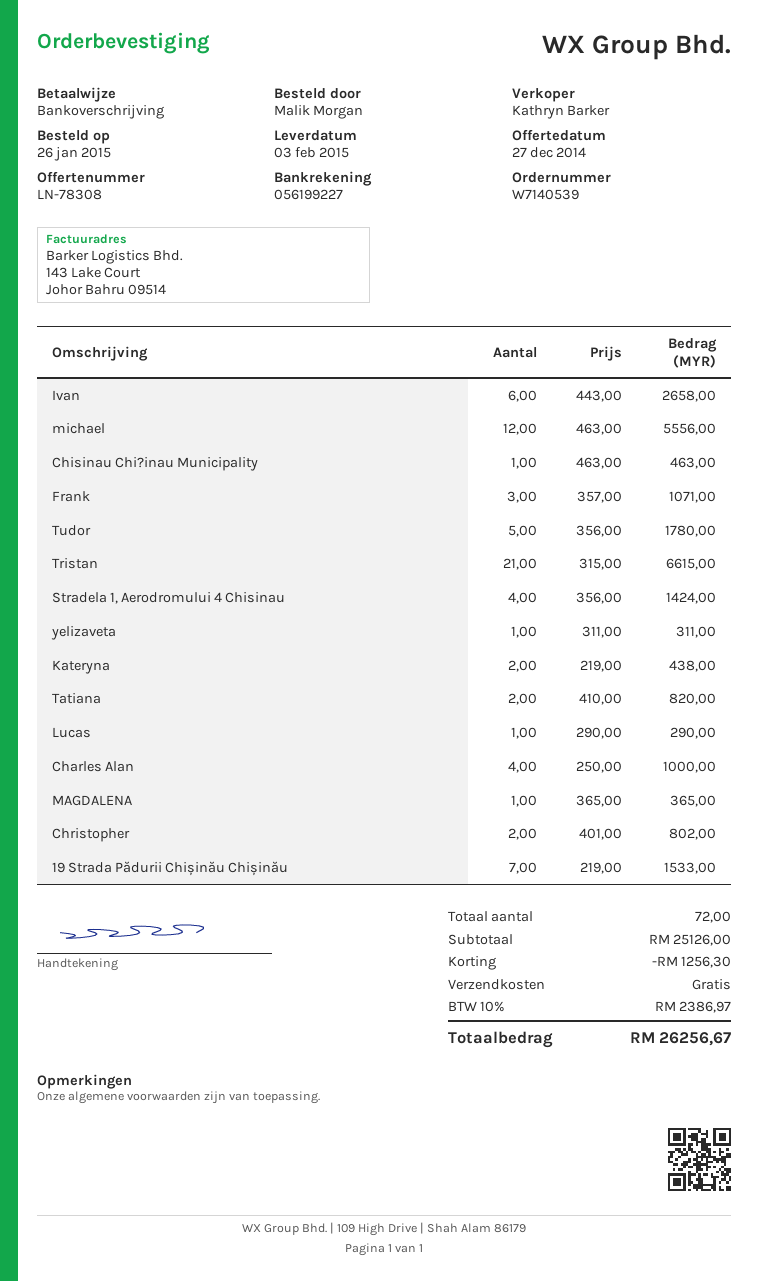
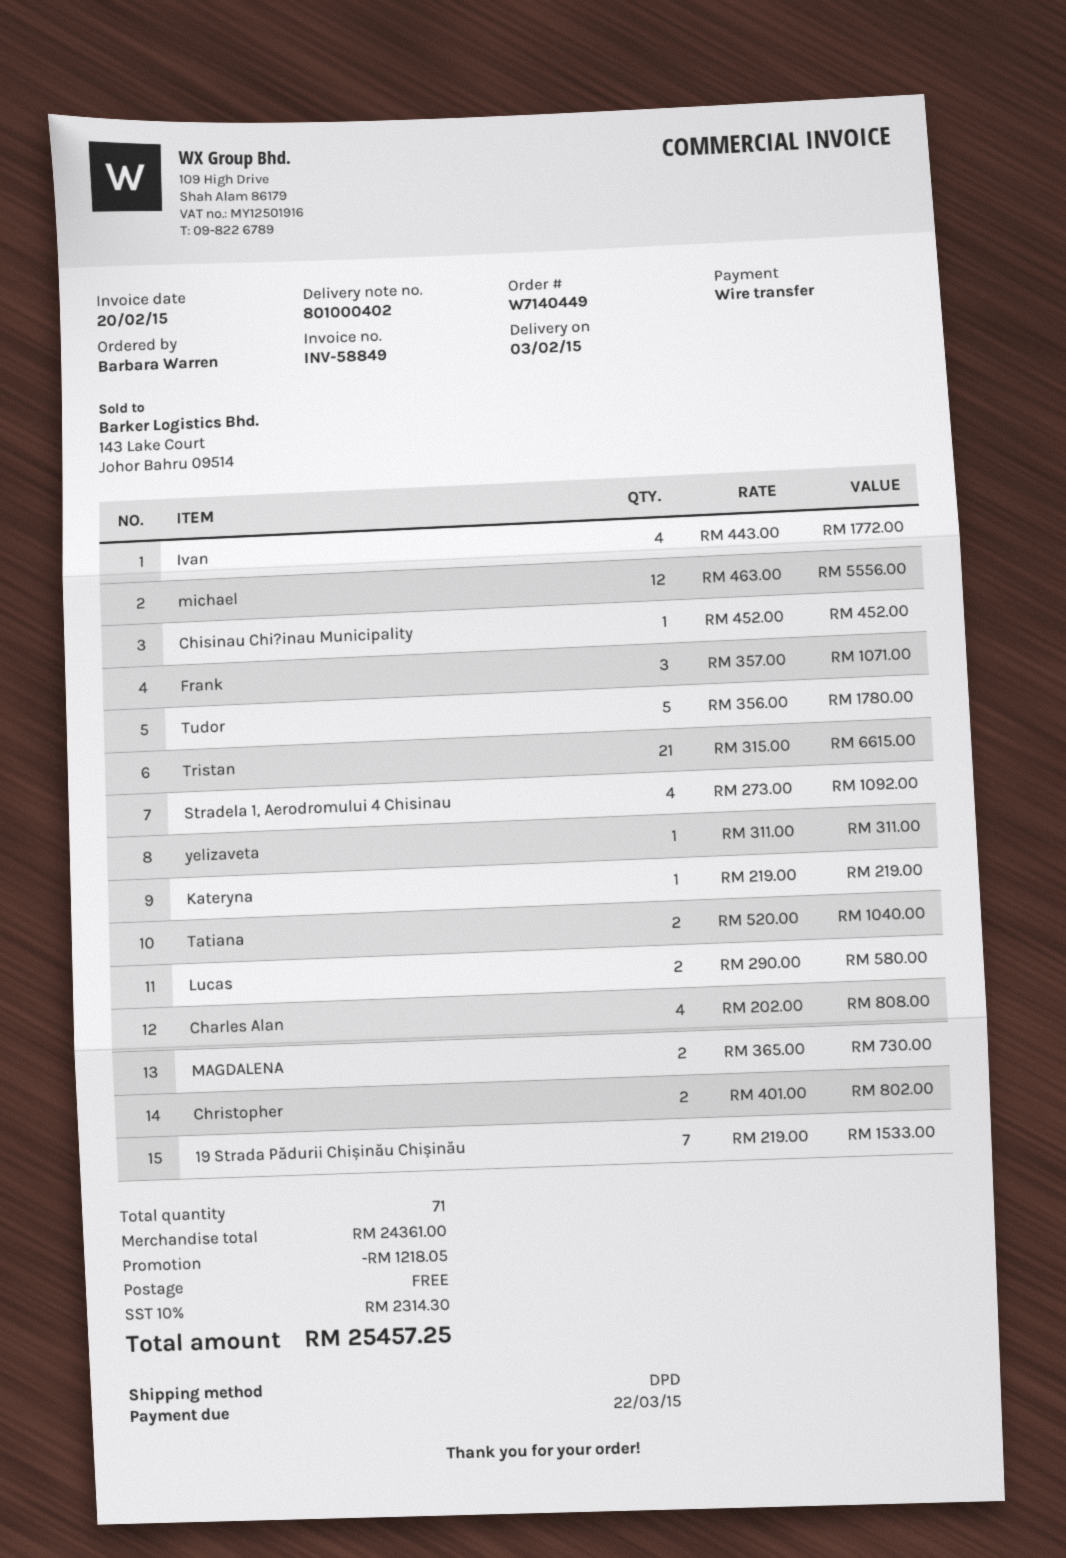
order number: W7140539 -> W7140449
ordered by: Malik Morgan -> Barbara Warren
Ivan: 6 x 443.00 = 2658.00 -> 4 x 443.00 = 1772.00
Chisinau Chi?inau Municipality: 1 x 463.00 = 463.00 -> 1 x 452.00 = 452.00
Stradela 1, Aerodromului 4 Chisinau: 4 x 356.00 = 1424.00 -> 4 x 273.00 = 1092.00
Kateryna: 2 x 219.00 = 438.00 -> 1 x 219.00 = 219.00
Tatiana: 2 x 410.00 = 820.00 -> 2 x 520.00 = 1040.00
Lucas: 1 x 290.00 = 290.00 -> 2 x 290.00 = 580.00
Charles Alan: 4 x 250.00 = 1000.00 -> 4 x 202.00 = 808.00
MAGDALENA: 1 x 365.00 = 365.00 -> 2 x 365.00 = 730.00
total quantity: 72 -> 71
subtotal: 25126.00 -> 24361.00
discount: 1256.30 -> 1218.05
tax: 10% = 2386.97 -> 10% = 2314.30
total: 26256.67 -> 25457.25

